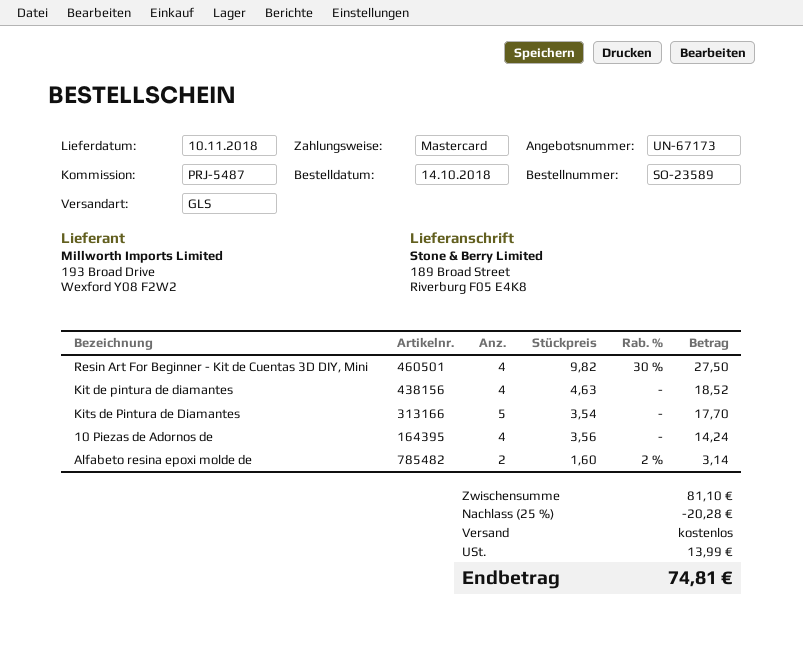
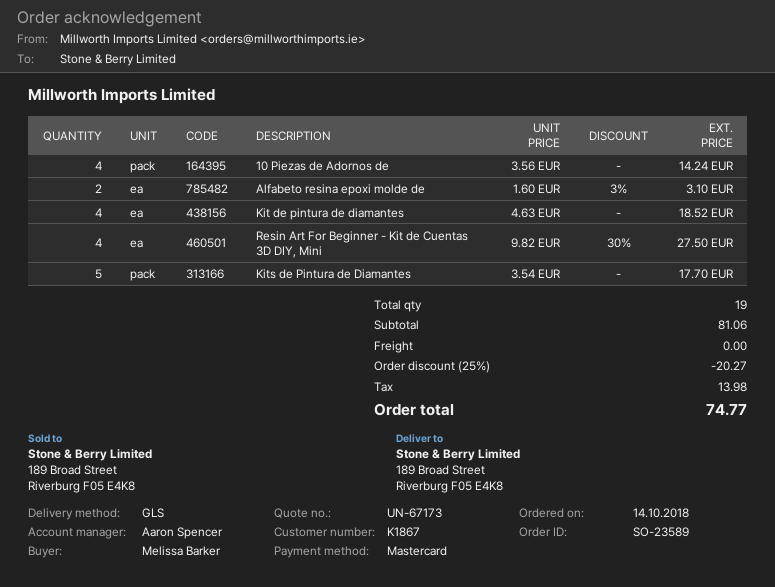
Alfabeto resina epoxi molde de: 2 x 1.60 - 2% = 3.14 -> 2 x 1.60 - 3% = 3.10
subtotal: 81.10 -> 81.06
discount: 25% = 20.28 -> 25% = 20.27
tax: 13.99 -> 13.98
total: 74.81 -> 74.77

